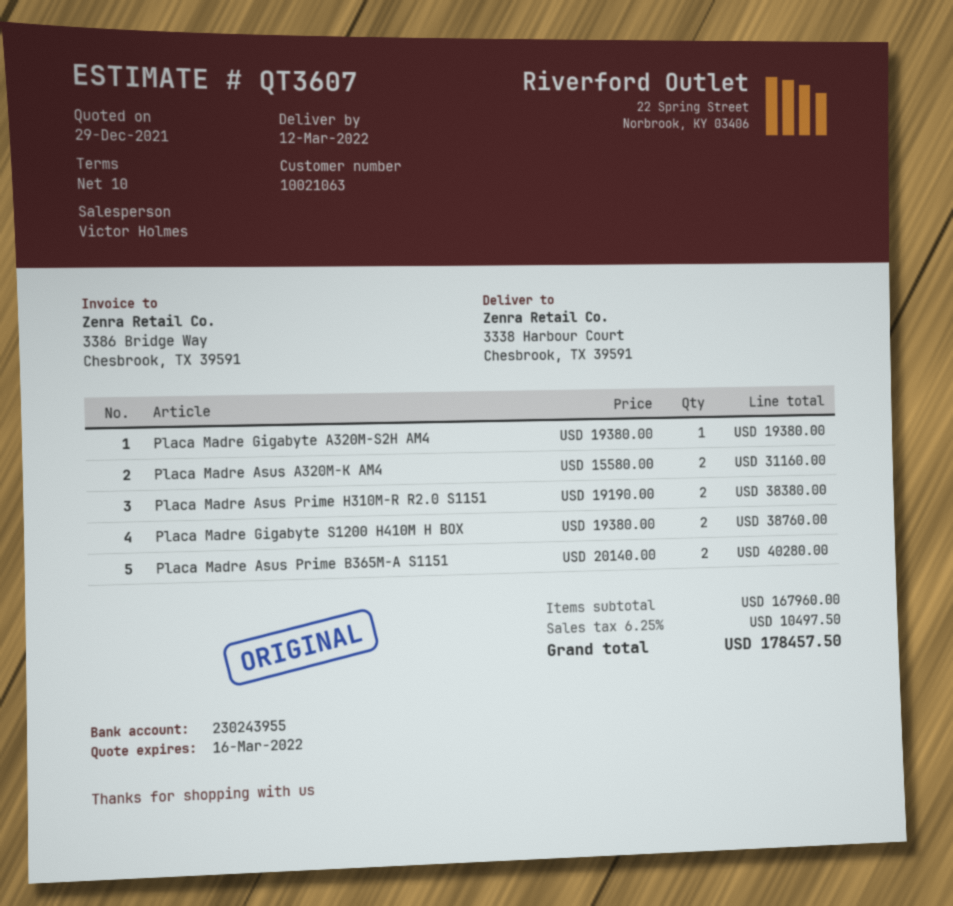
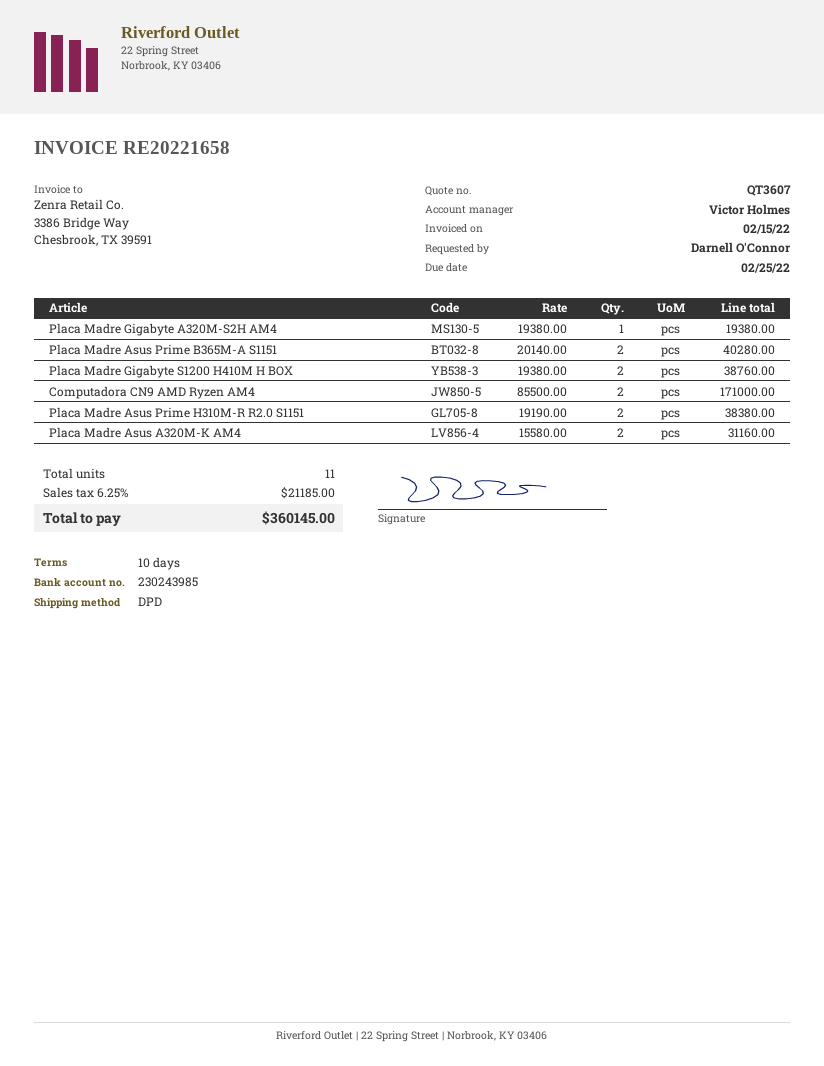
bank account: 230243955 -> 230243985
Computadora CN9 AMD Ryzen AM4: none -> 2 x 85500.00 = 171000.00
tax: 6.25% = 10497.50 -> 6.25% = 21185.00
total: 178457.50 -> 360145.00

